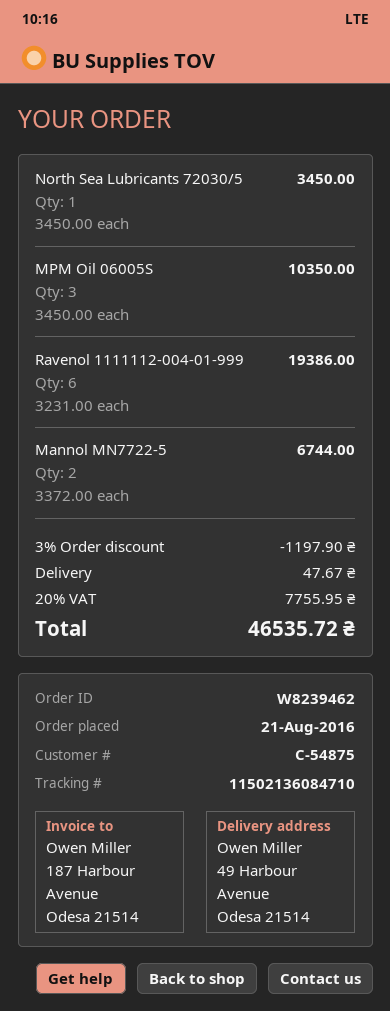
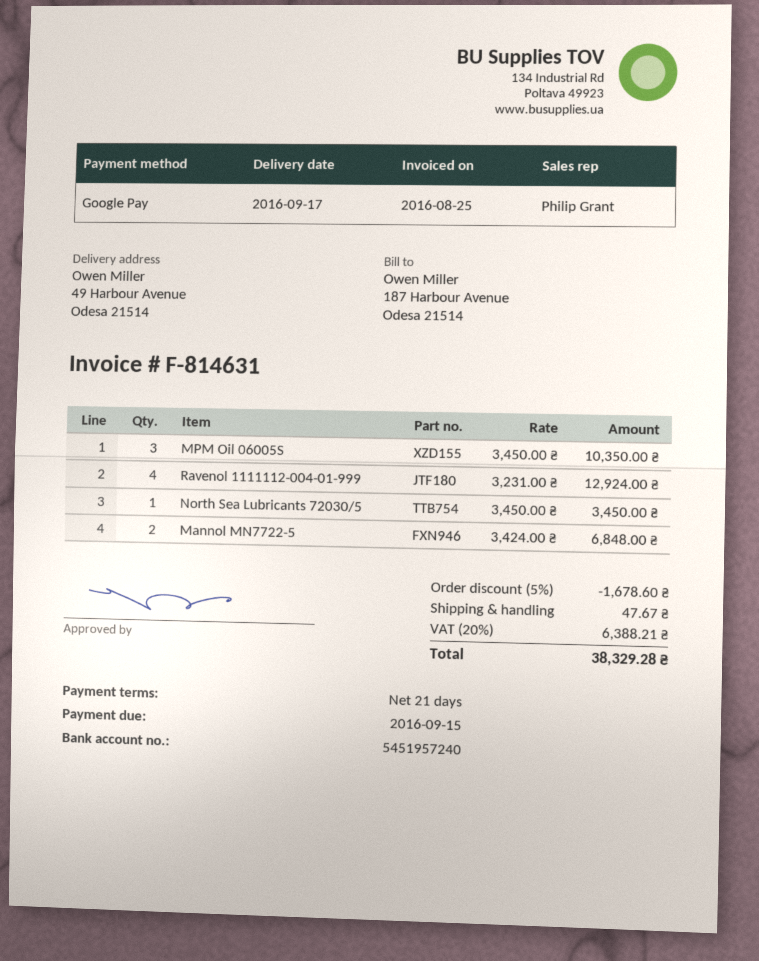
Ravenol 1111112-004-01-999: 6 x 3231.00 = 19386.00 -> 4 x 3231.00 = 12924.00
Mannol MN7722-5: 2 x 3372.00 = 6744.00 -> 2 x 3424.00 = 6848.00
discount: 3% = 1197.90 -> 5% = 1678.60
tax: 20% = 7755.95 -> 20% = 6388.21
total: 46535.72 -> 38329.28

